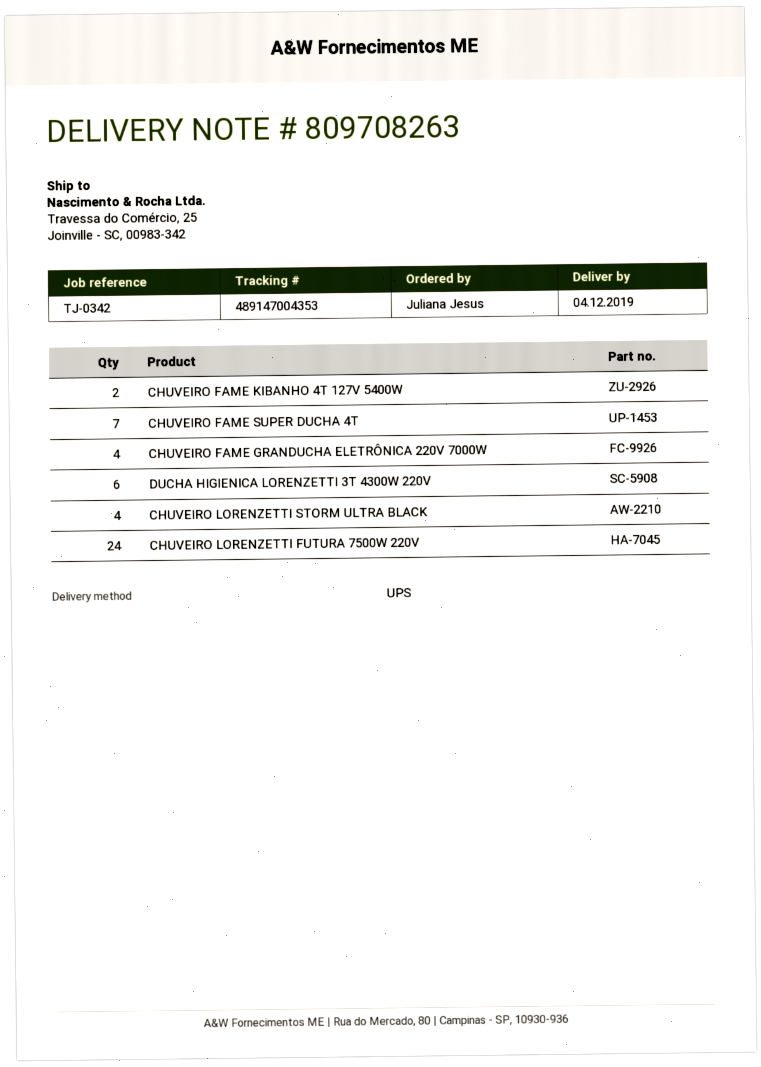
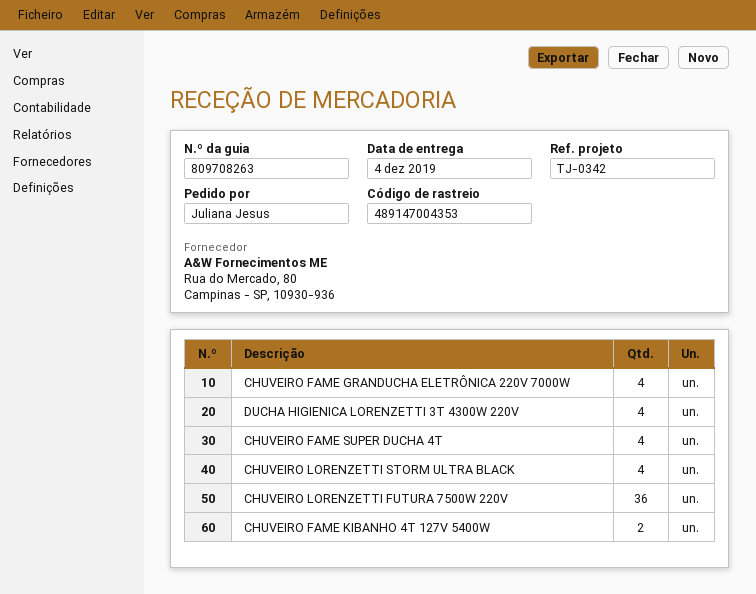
CHUVEIRO FAME SUPER DUCHA 4T: 7 -> 4
DUCHA HIGIENICA LORENZETTI 3T 4300W 220V: 6 -> 4
CHUVEIRO LORENZETTI FUTURA 7500W 220V: 24 -> 36

